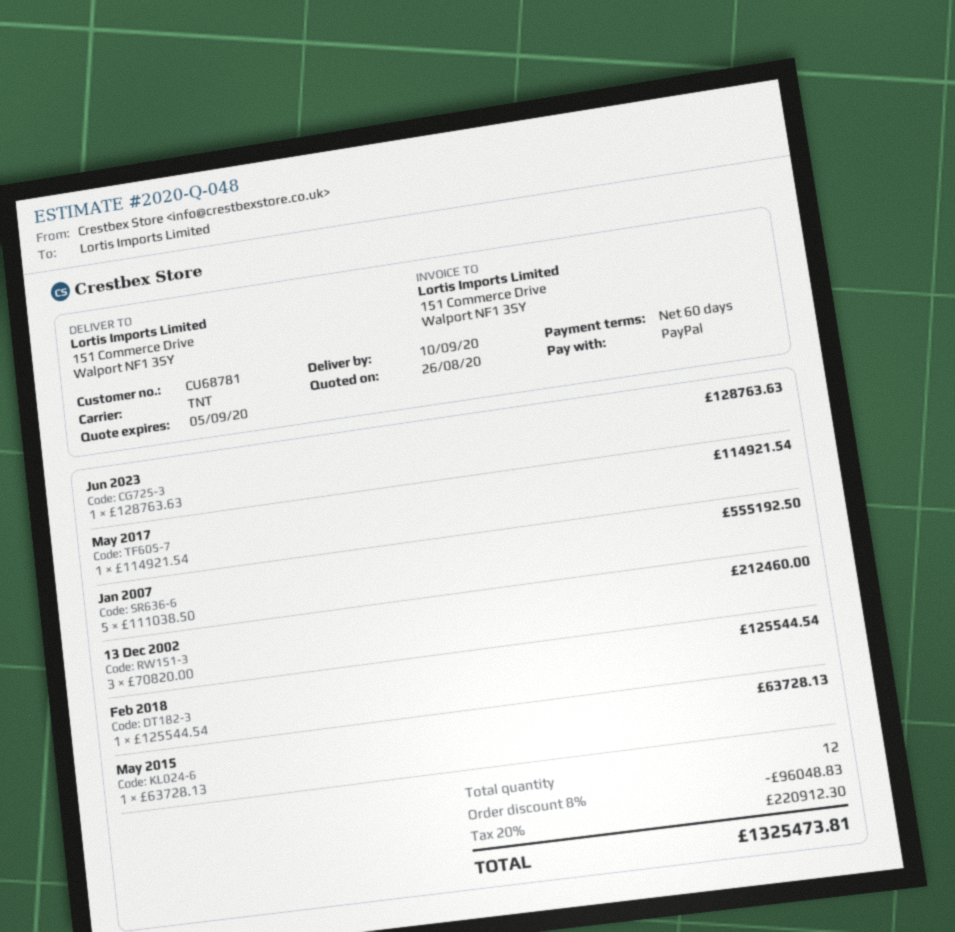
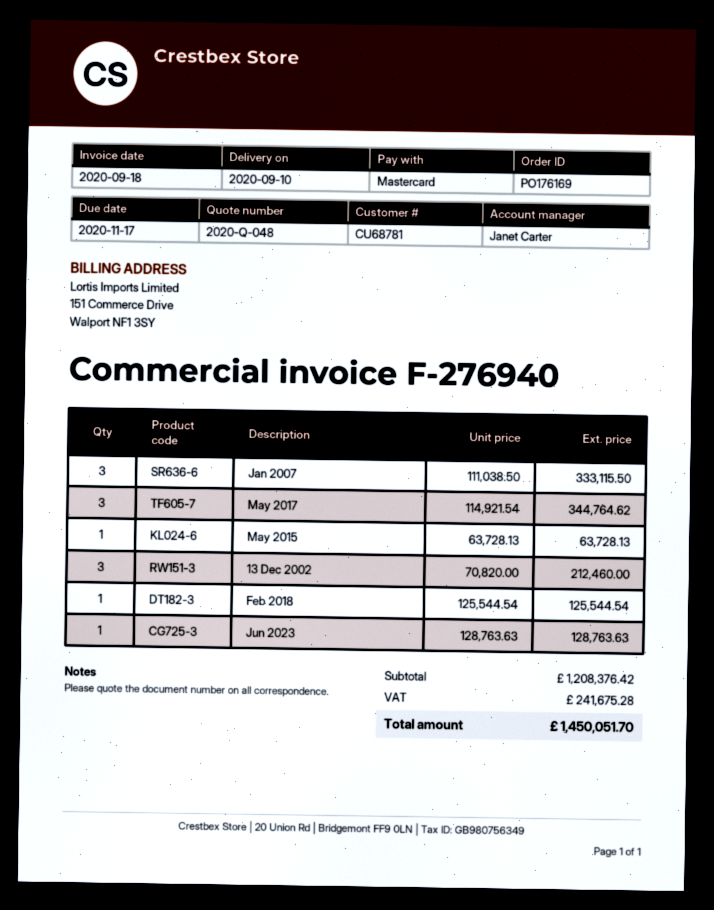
payment method: PayPal -> Mastercard
May 2017: 1 x 114921.54 = 114921.54 -> 3 x 114921.54 = 344764.62
Jan 2007: 5 x 111038.50 = 555192.50 -> 3 x 111038.50 = 333115.50
discount: 8% = 96048.83 -> none
tax: 220912.30 -> 241675.28
total: 1325473.81 -> 1450051.70

